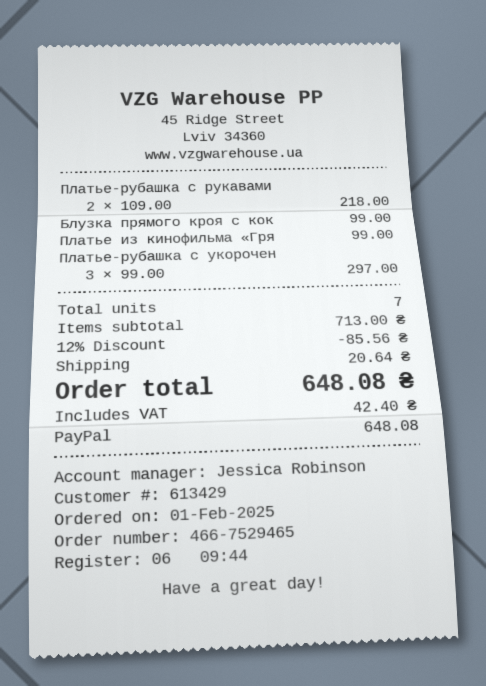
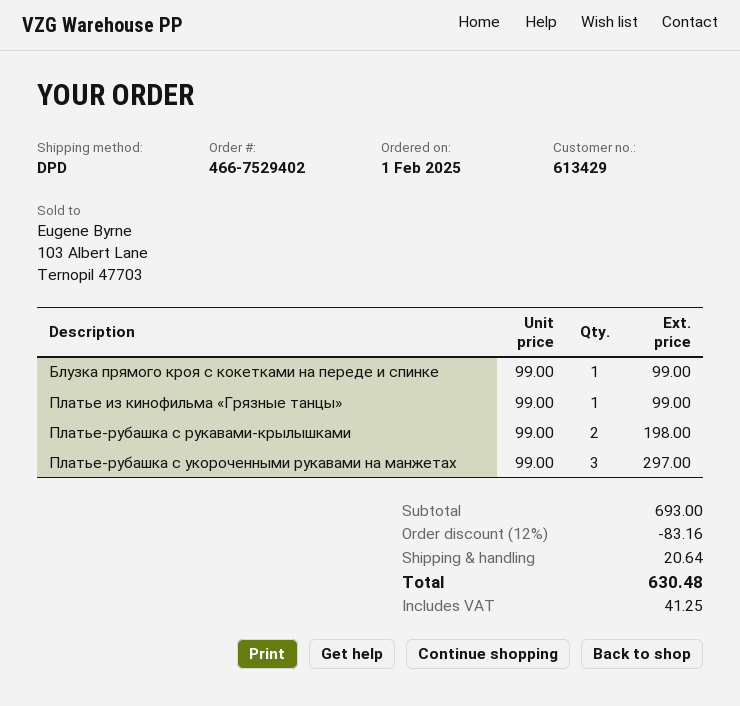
order number: 466-7529465 -> 466-7529402
Платье-рубашка с рукавами: 2 x 109.00 = 218.00 -> 2 x 99.00 = 198.00
subtotal: 713.00 -> 693.00
discount: 12% = 85.56 -> 12% = 83.16
tax: 42.40 -> 41.25
total: 648.08 -> 630.48

